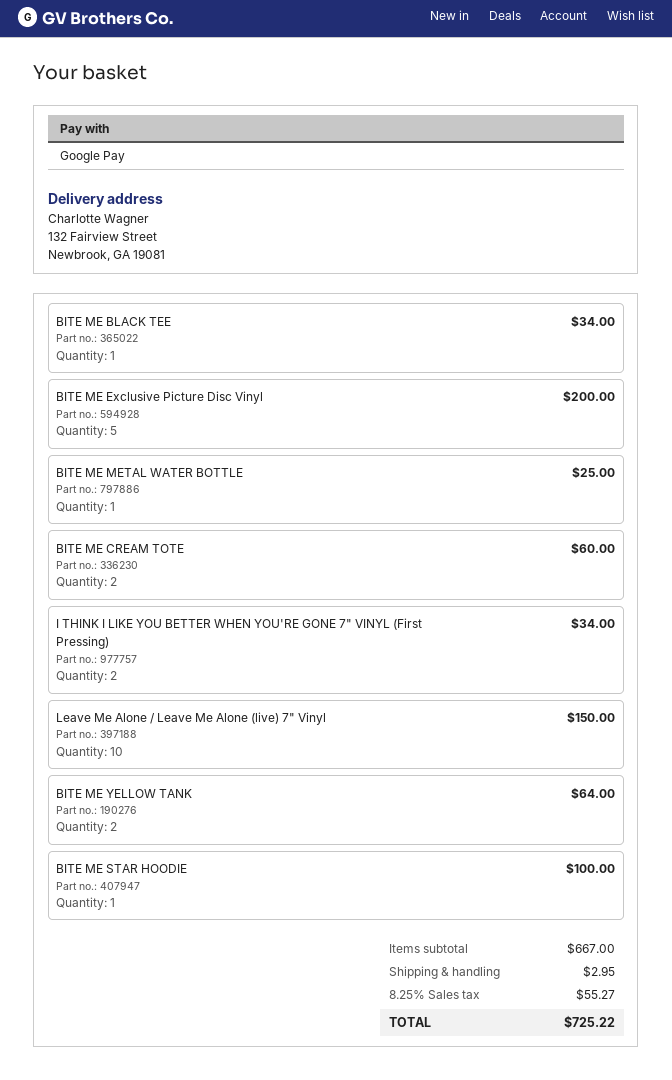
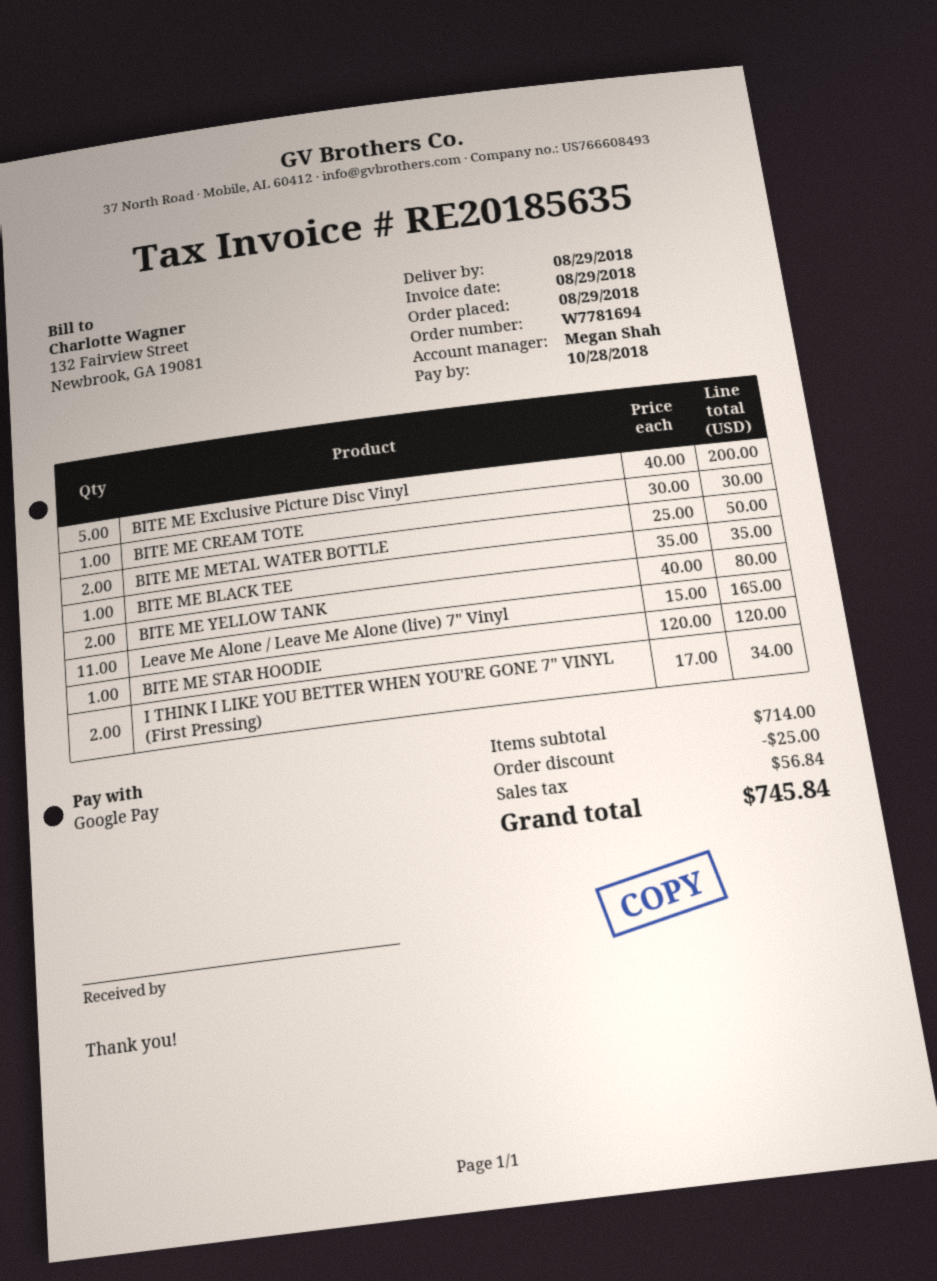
BITE ME BLACK TEE: 1 for 34.00 -> 1 for 35.00
BITE ME METAL WATER BOTTLE: 1 for 25.00 -> 2 for 50.00
BITE ME CREAM TOTE: 2 for 60.00 -> 1 for 30.00
Leave Me Alone / Leave Me Alone (live) 7" Vinyl: 10 for 150.00 -> 11 for 165.00
BITE ME YELLOW TANK: 2 for 64.00 -> 2 for 80.00
BITE ME STAR HOODIE: 1 for 100.00 -> 1 for 120.00
subtotal: 667.00 -> 714.00
discount: none -> 25.00
shipping: 2.95 -> none
tax: 55.27 -> 56.84
total: 725.22 -> 745.84

